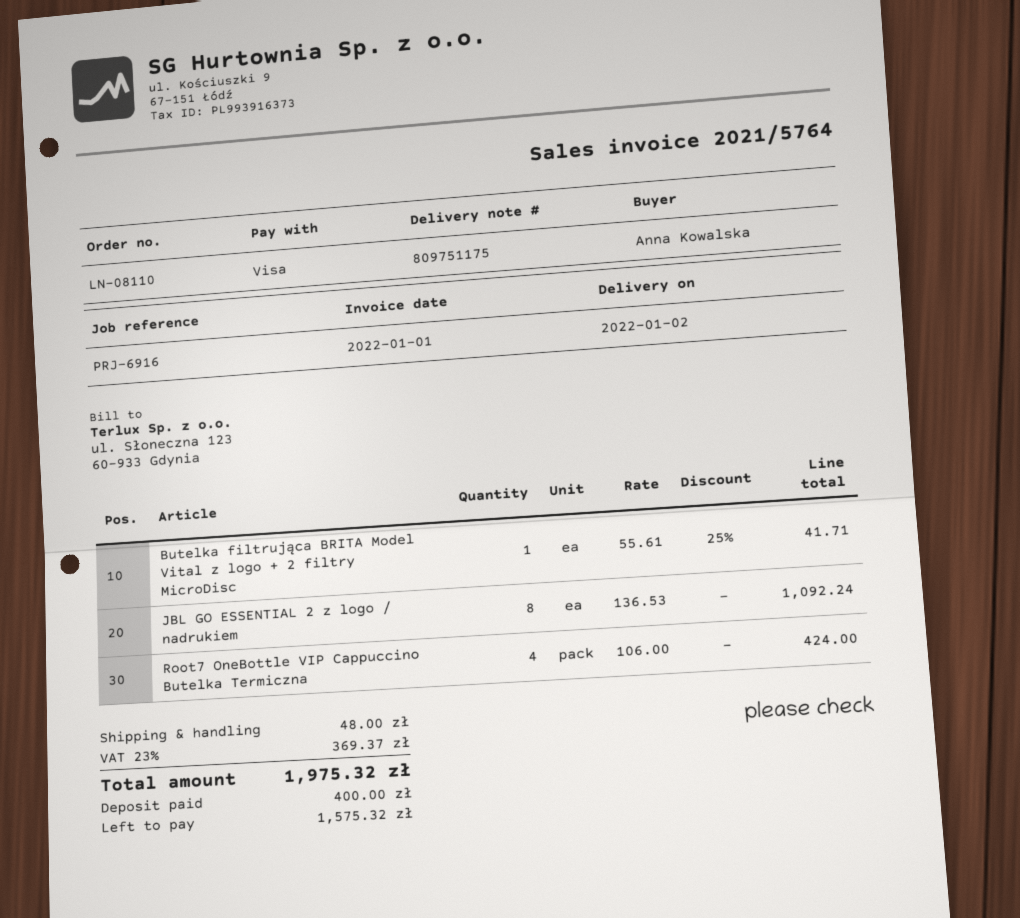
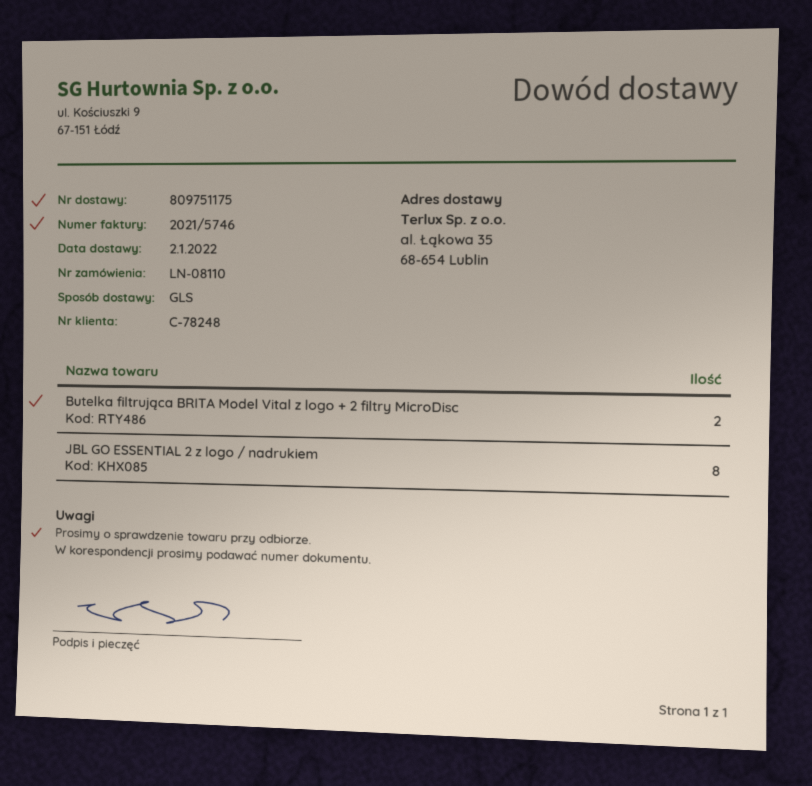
invoice number: 2021/5764 -> 2021/5746
Butelka filtrująca BRITA Model Vital z logo + 2 filtry MicroDisc: 1 -> 2
Root7 OneBottle VIP Cappuccino Butelka Termiczna: 4 -> none

